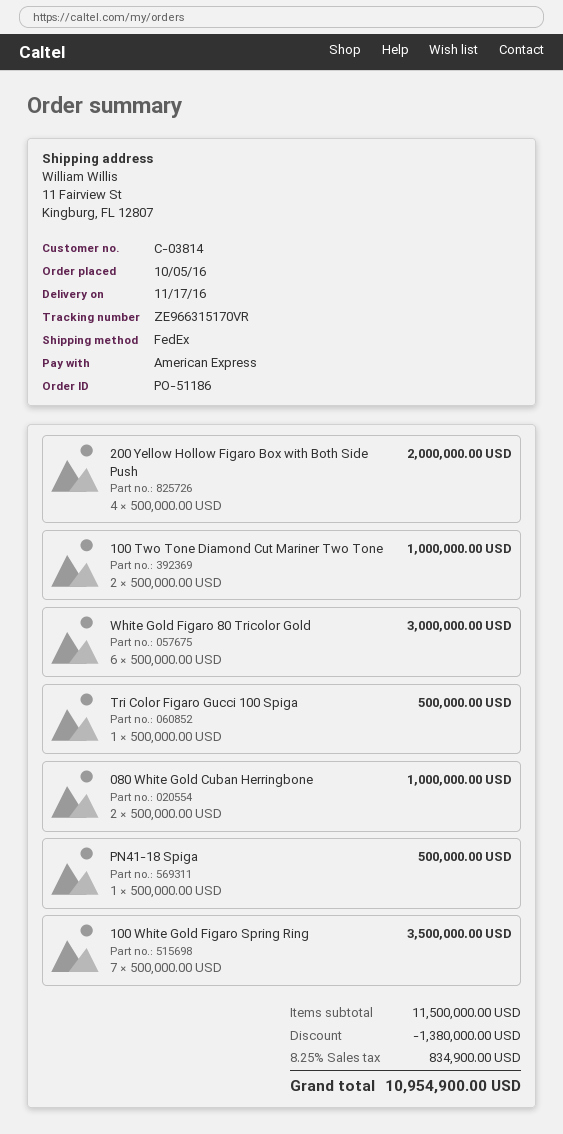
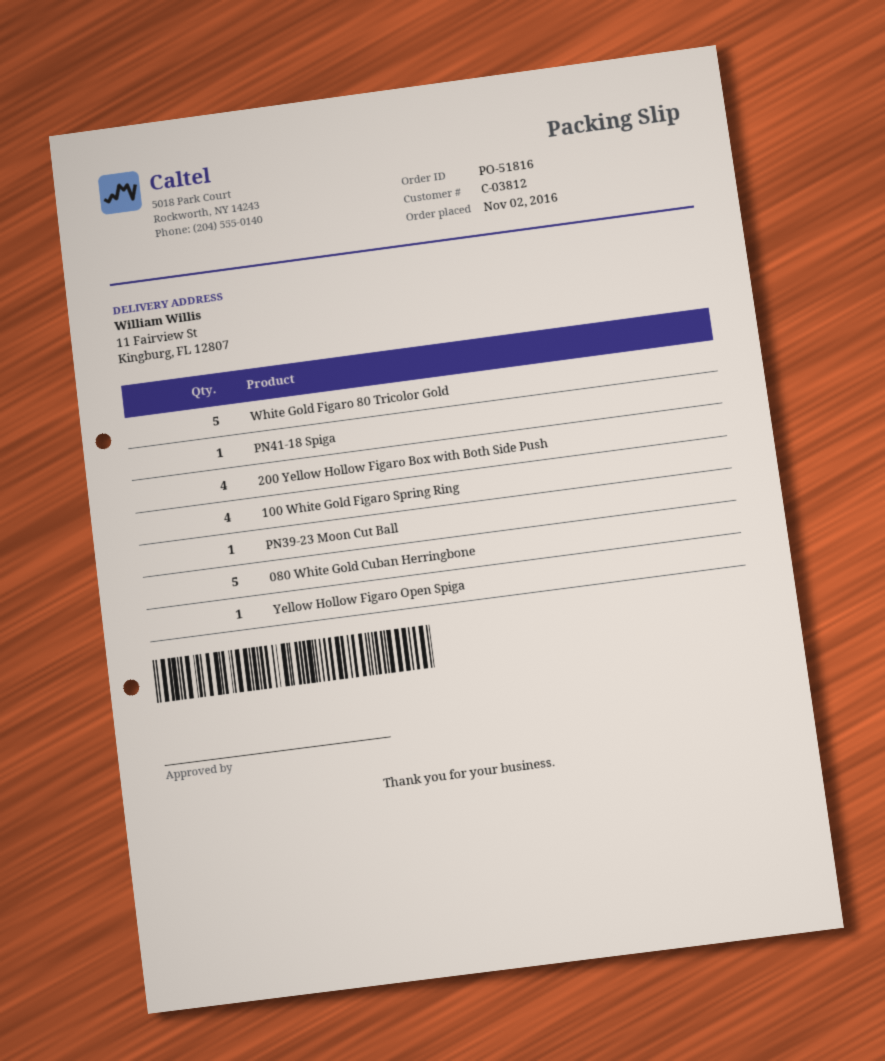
order number: PO-51186 -> PO-51816
order date: 2016-10-05 -> 2016-11-02
customer number: C-03814 -> C-03812
100 Two Tone Diamond Cut Mariner Two Tone: 2 -> none
White Gold Figaro 80 Tricolor Gold: 6 -> 5
Tri Color Figaro Gucci 100 Spiga: 1 -> none
080 White Gold Cuban Herringbone: 2 -> 5
100 White Gold Figaro Spring Ring: 7 -> 4
PN39-23 Moon Cut Ball: none -> 1
Yellow Hollow Figaro Open Spiga: none -> 1

